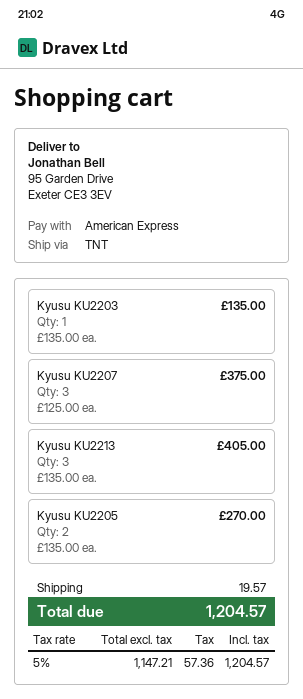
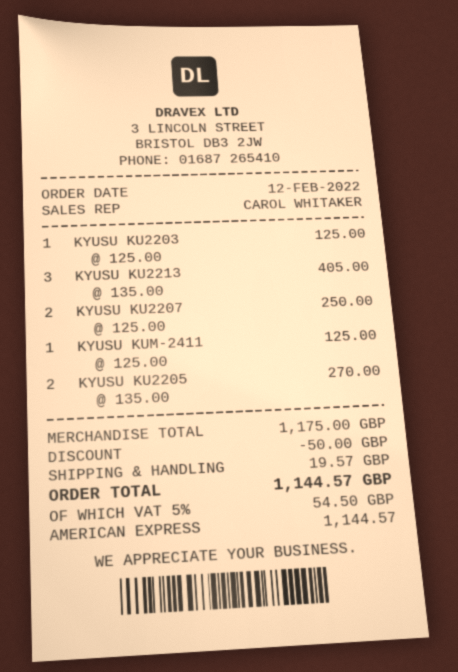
Kyusu KU2203: 1 x 135.00 = 135.00 -> 1 x 125.00 = 125.00
Kyusu KU2207: 3 x 125.00 = 375.00 -> 2 x 125.00 = 250.00
KYUSU KUM-2411: none -> 1 x 125.00 = 125.00
discount: none -> 50.00
tax: 5% = 57.36 -> 5% = 54.50
total: 1204.57 -> 1144.57

